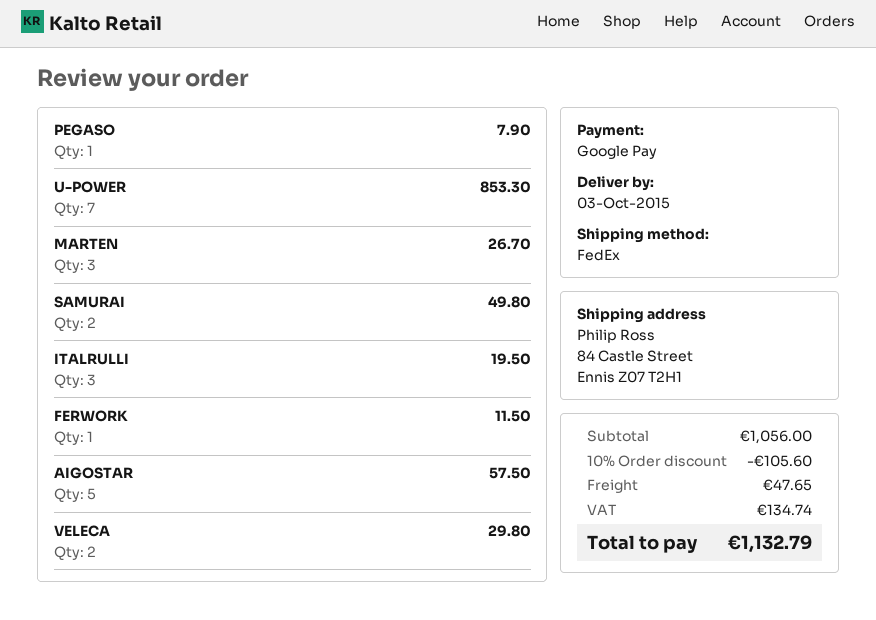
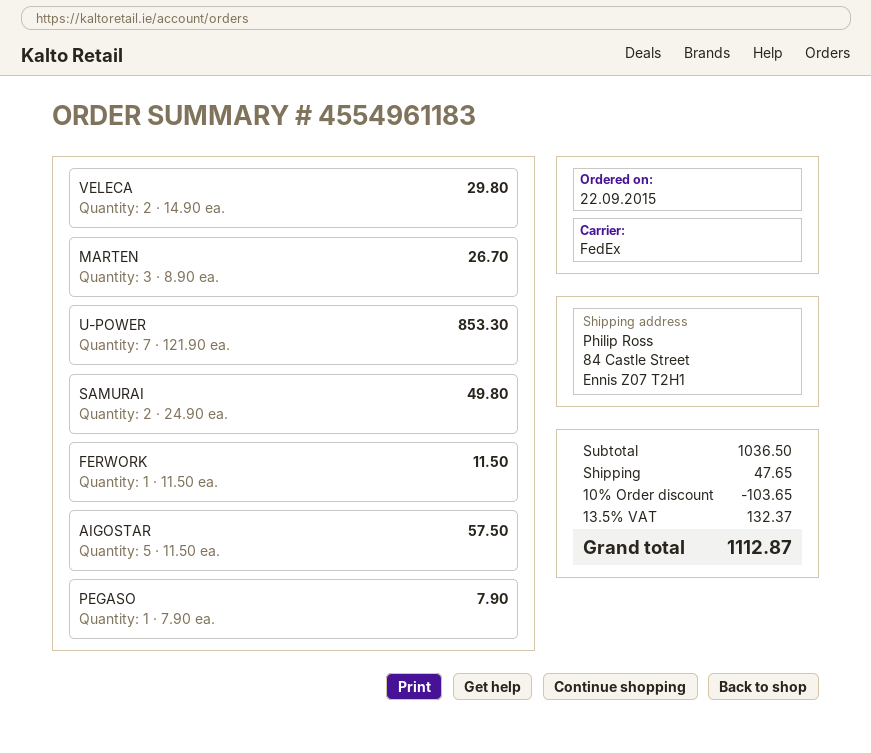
ITALRULLI: 3 for 19.50 -> none
subtotal: 1056.00 -> 1036.50
discount: 10% = 105.60 -> 10% = 103.65
tax: 134.74 -> 132.37
total: 1132.79 -> 1112.87

